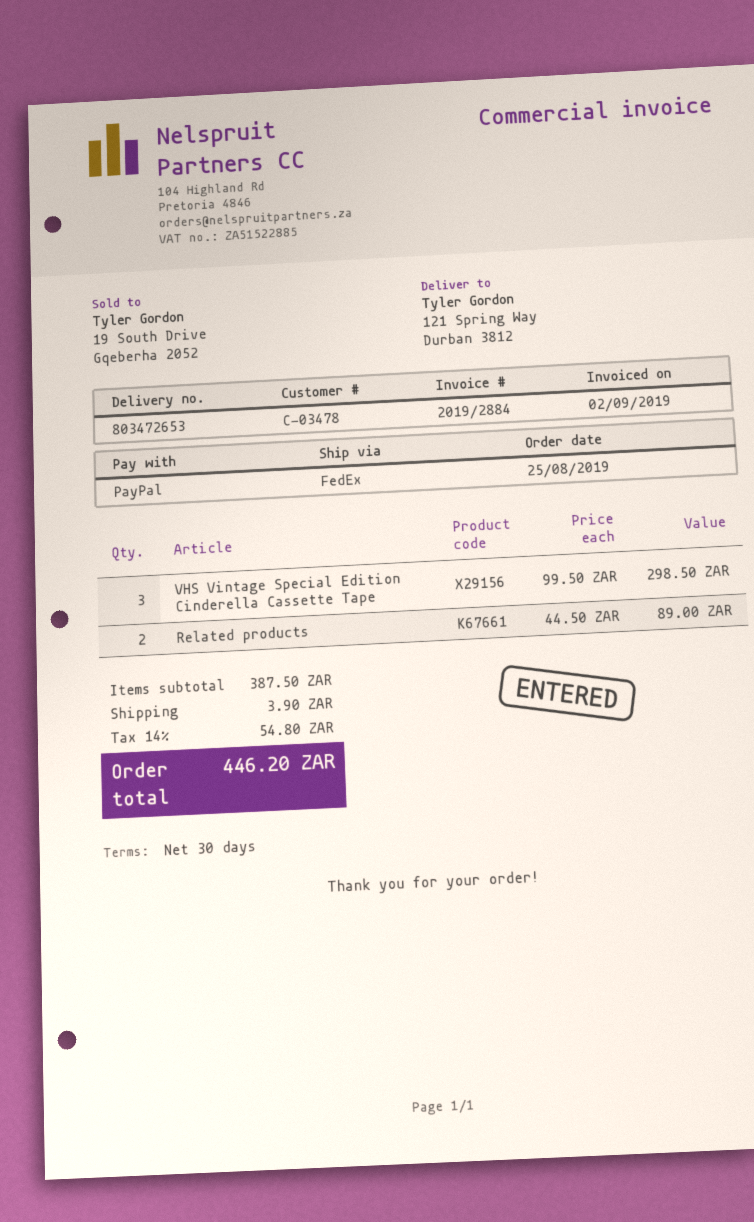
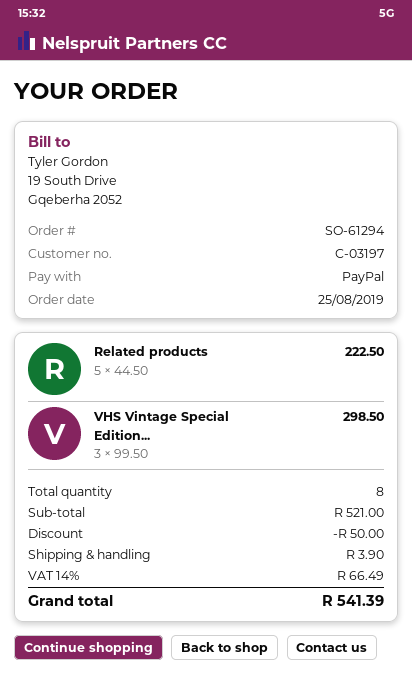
customer number: C-03478 -> C-03197
Related products: 2 x 44.50 = 89.00 -> 5 x 44.50 = 222.50
subtotal: 387.50 -> 521.00
discount: none -> 50.00
tax: 14% = 54.80 -> 14% = 66.49
total: 446.20 -> 541.39

